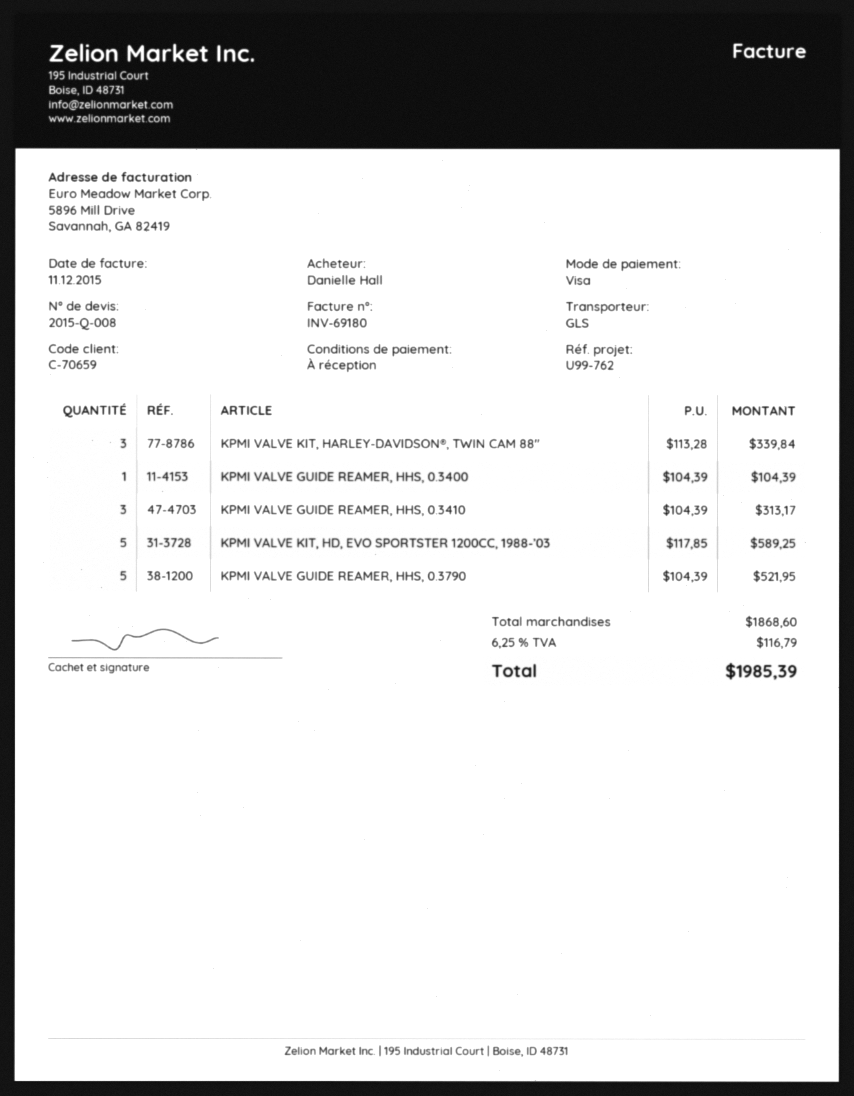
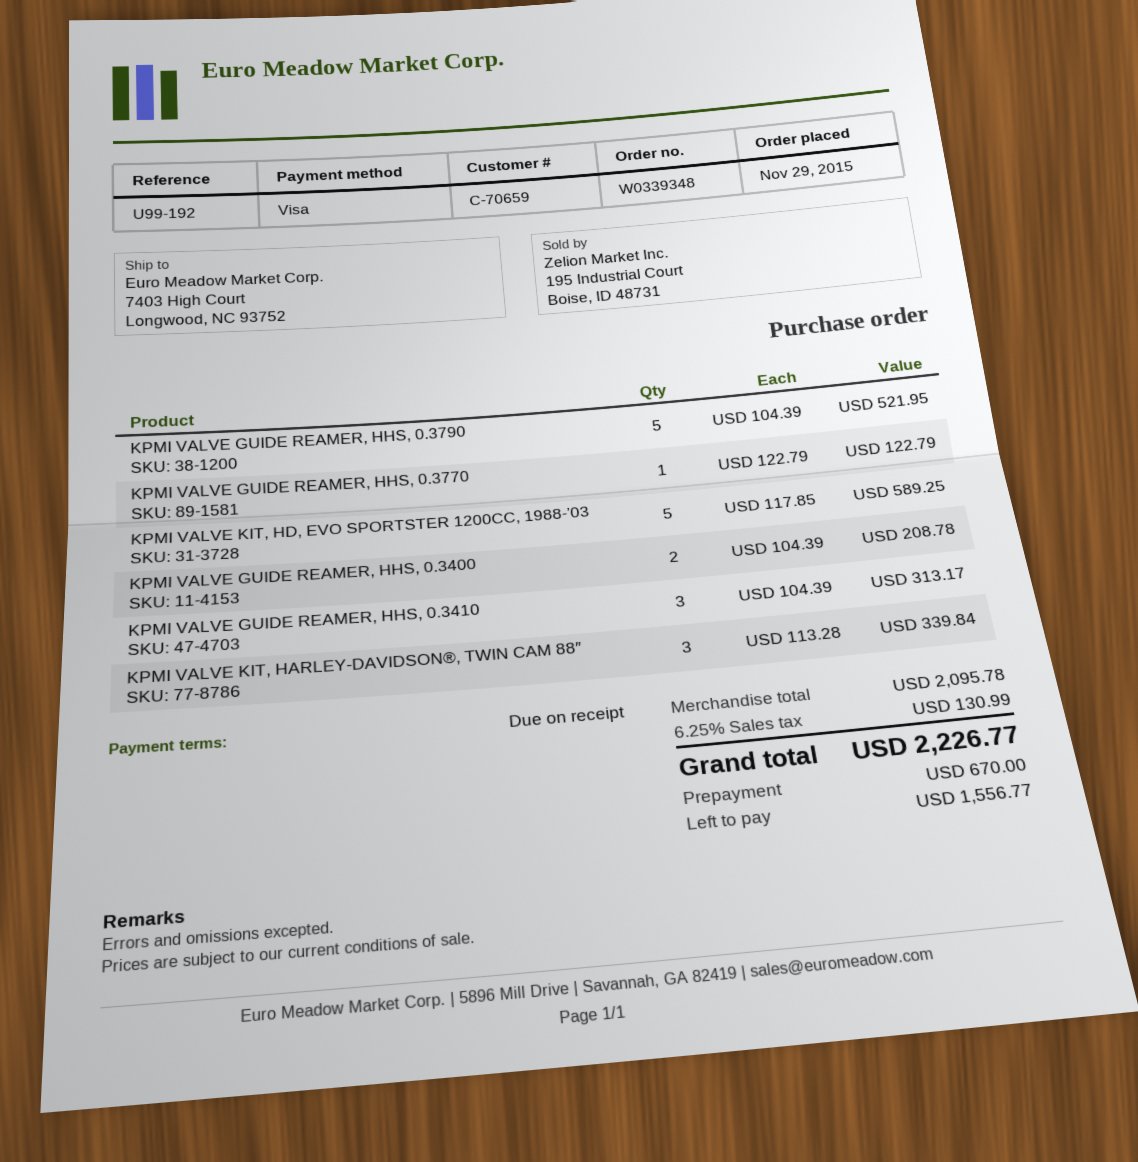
reference: U99-762 -> U99-192
KPMI VALVE GUIDE REAMER, HHS, 0.3400: 1 x 104.39 = 104.39 -> 2 x 104.39 = 208.78
KPMI VALVE GUIDE REAMER, HHS, 0.3770: none -> 1 x 122.79 = 122.79
subtotal: 1868.60 -> 2095.78
tax: 6.25% = 116.79 -> 6.25% = 130.99
total: 1985.39 -> 2226.77

